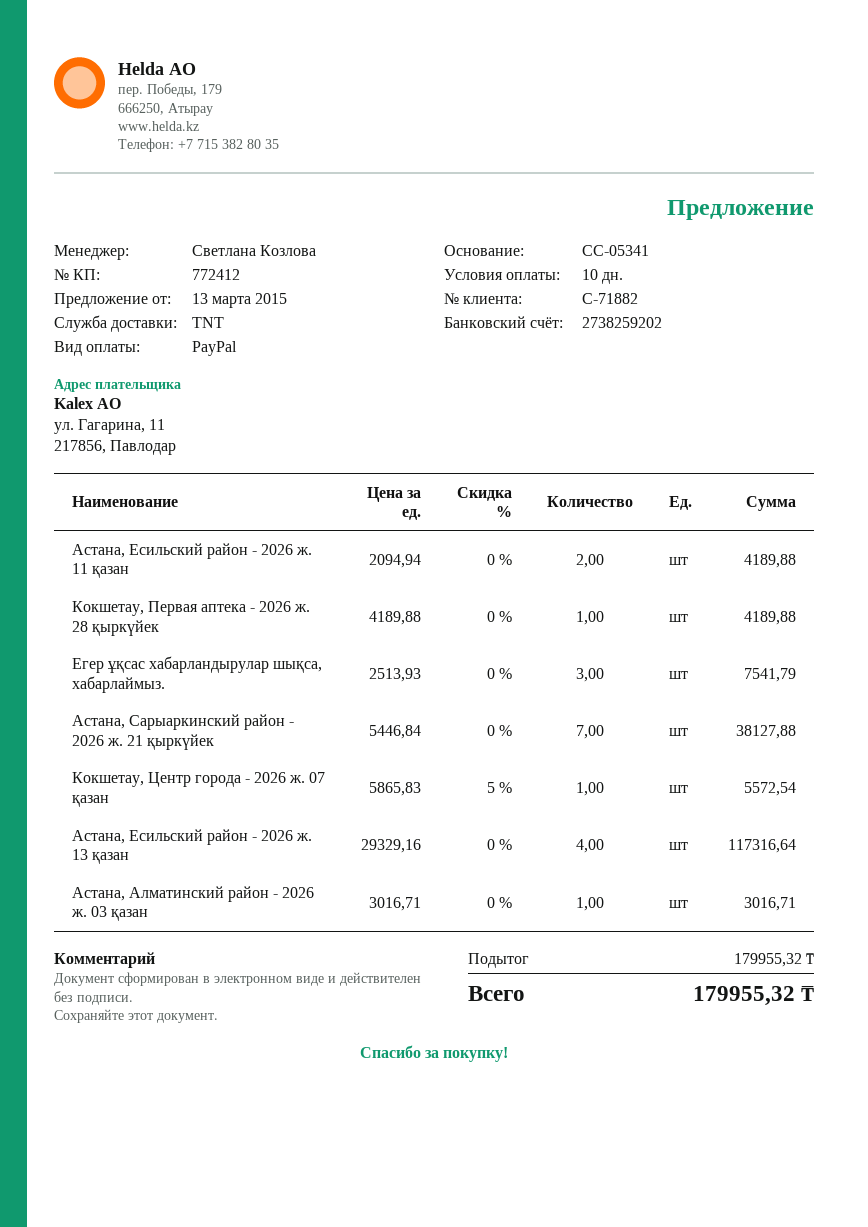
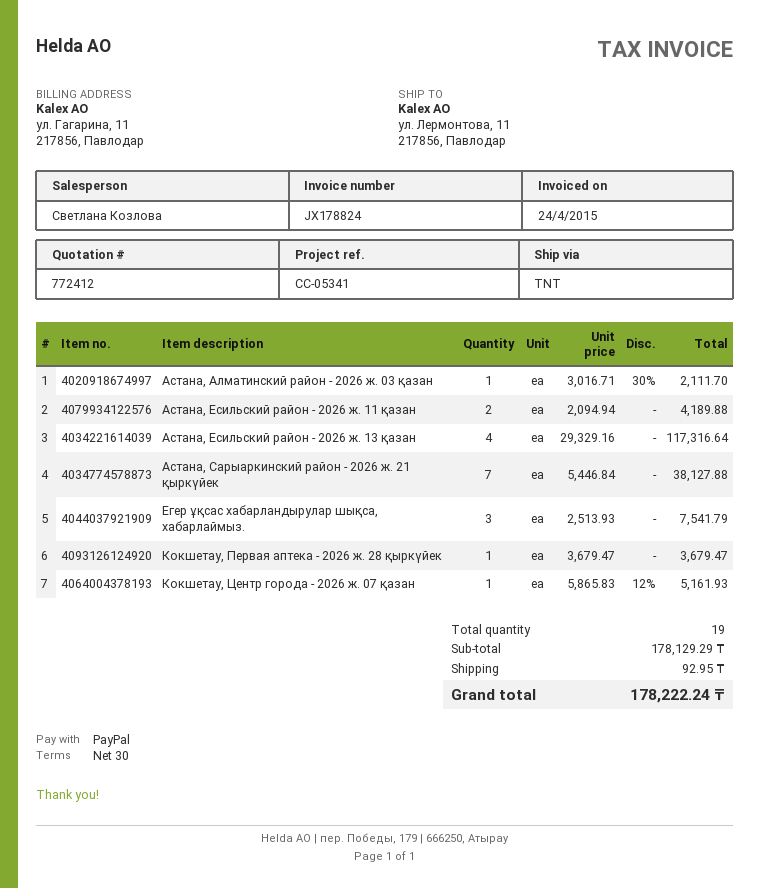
payment terms: 10 days -> 30 days
Кокшетау, Первая аптека - 2026 ж. 28 қыркүйек: 1 x 4189.88 = 4189.88 -> 1 x 3679.47 = 3679.47
Кокшетау, Центр города - 2026 ж. 07 қазан: 1 x 5865.83 - 5% = 5572.54 -> 1 x 5865.83 - 12% = 5161.93
Астана, Алматинский район - 2026 ж. 03 қазан: 1 x 3016.71 = 3016.71 -> 1 x 3016.71 - 30% = 2111.70
subtotal: 179955.32 -> 178129.29
shipping: none -> 92.95
total: 179955.32 -> 178222.24

